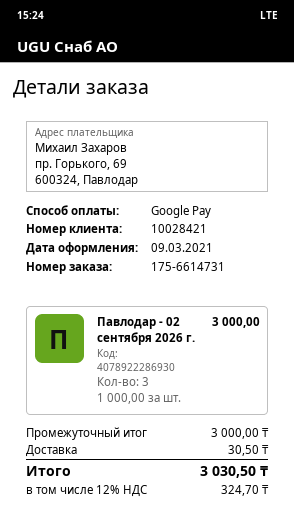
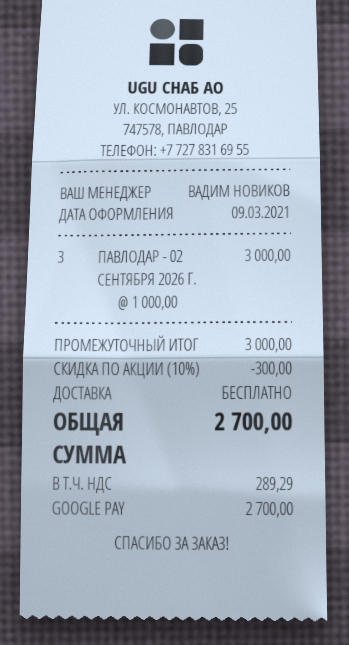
discount: none -> 10% = 300.00
shipping: 30.50 -> 0.00
tax: 324.70 -> 289.29
total: 3030.50 -> 2700.00

